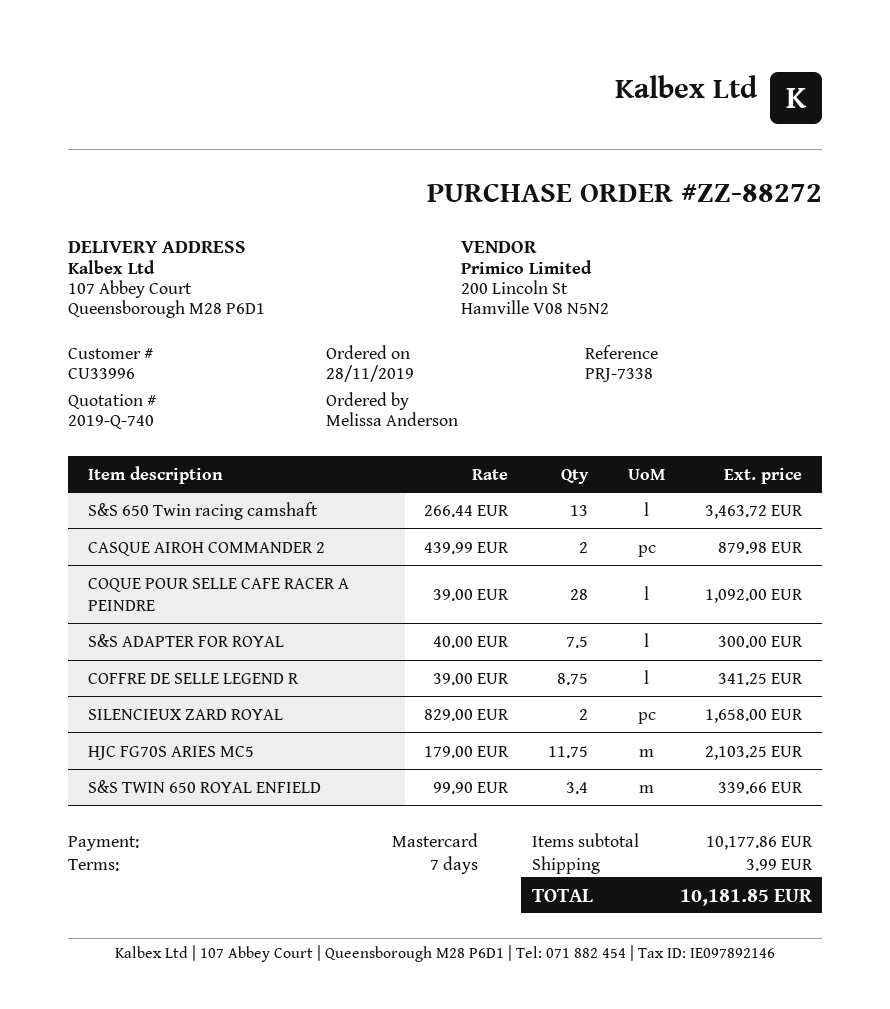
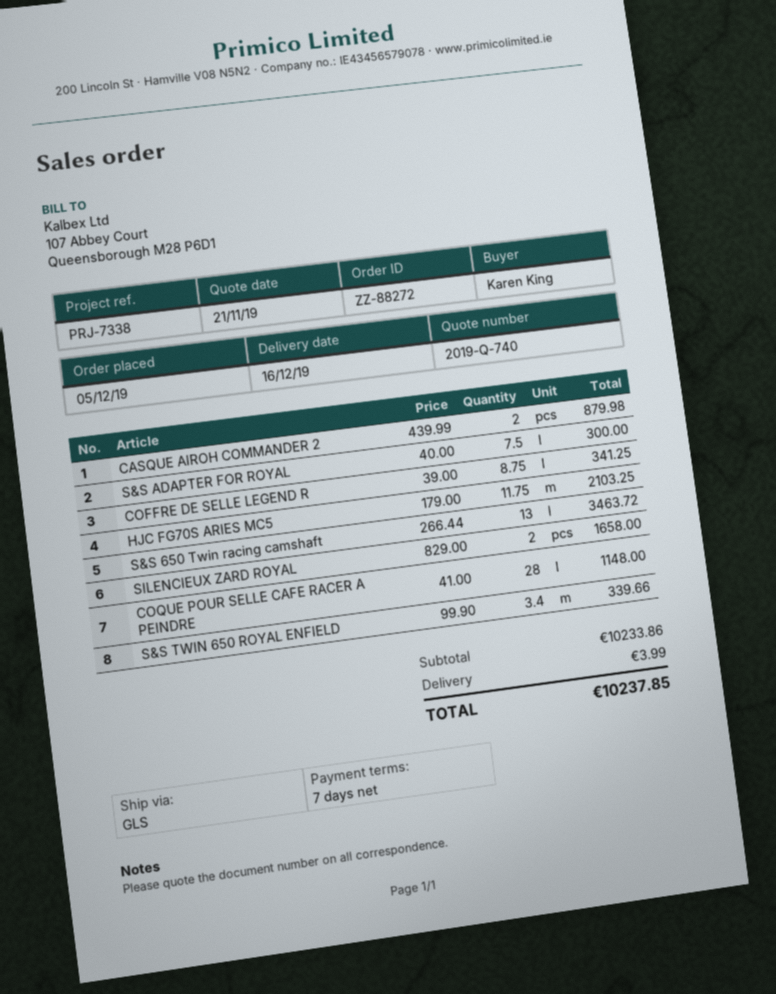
order date: 2019-11-28 -> 2019-12-05
ordered by: Melissa Anderson -> Karen King
COQUE POUR SELLE CAFE RACER A PEINDRE: 28 x 39.00 = 1092.00 -> 28 x 41.00 = 1148.00
subtotal: 10177.86 -> 10233.86
total: 10181.85 -> 10237.85

